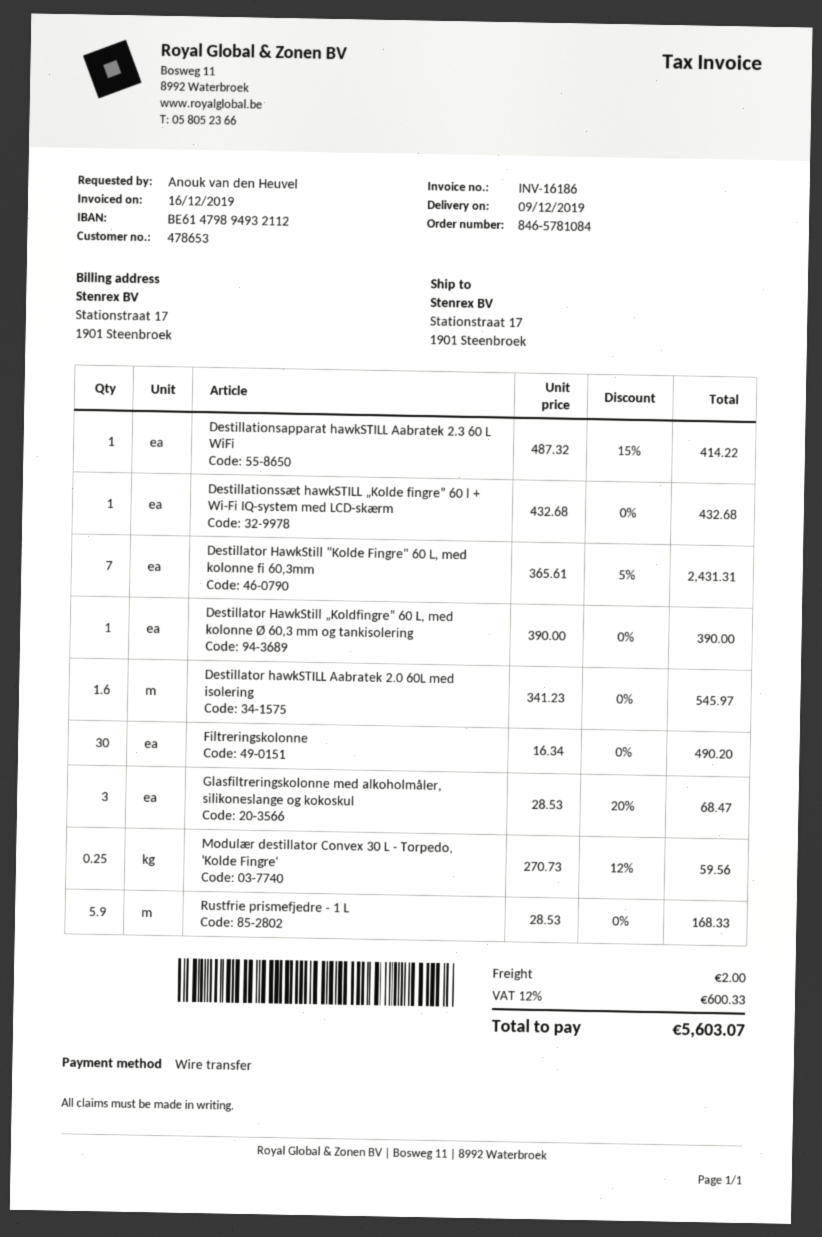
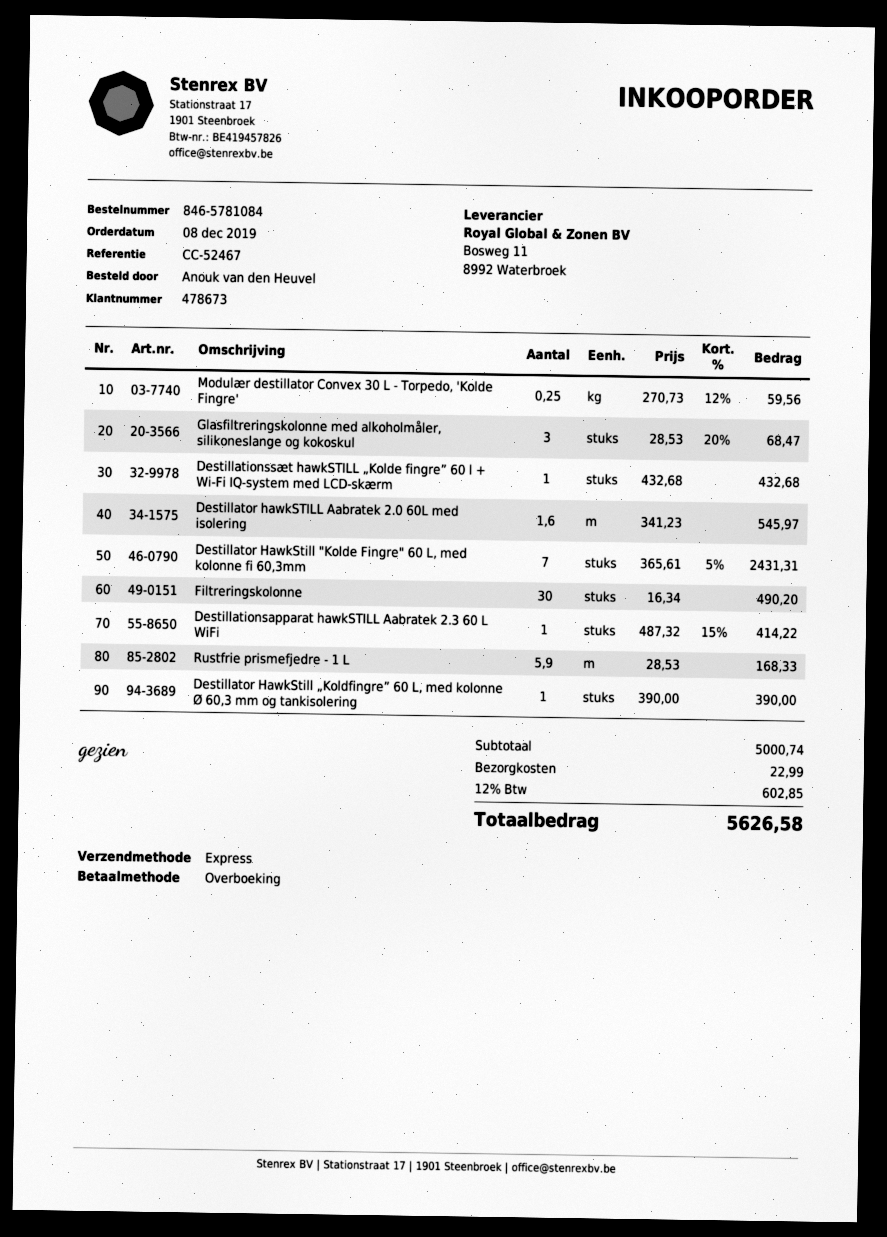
customer number: 478653 -> 478673
shipping: 2.00 -> 22.99
tax: 12% = 600.33 -> 12% = 602.85
total: 5603.07 -> 5626.58

